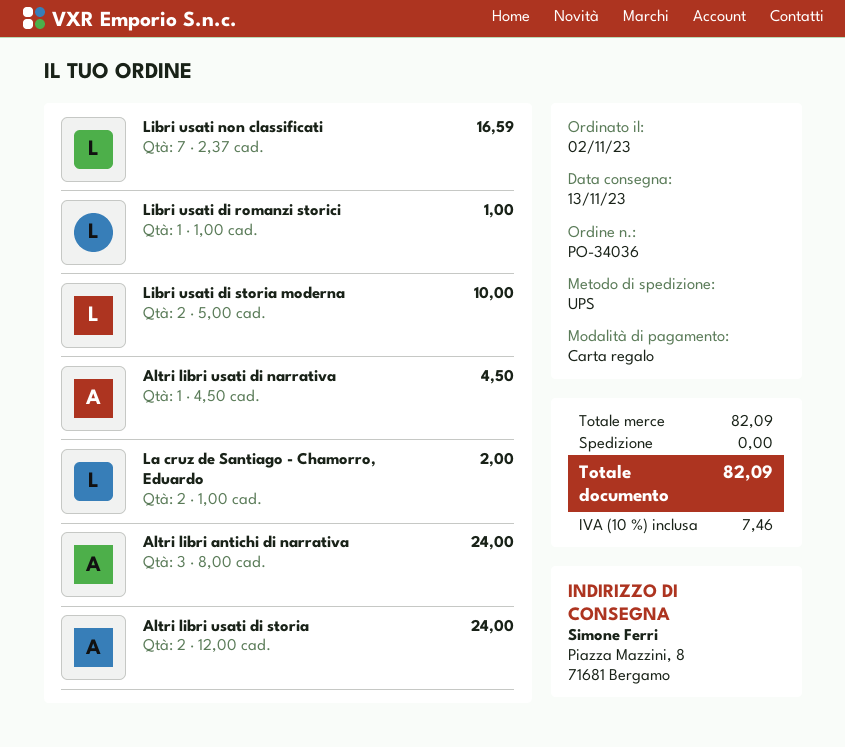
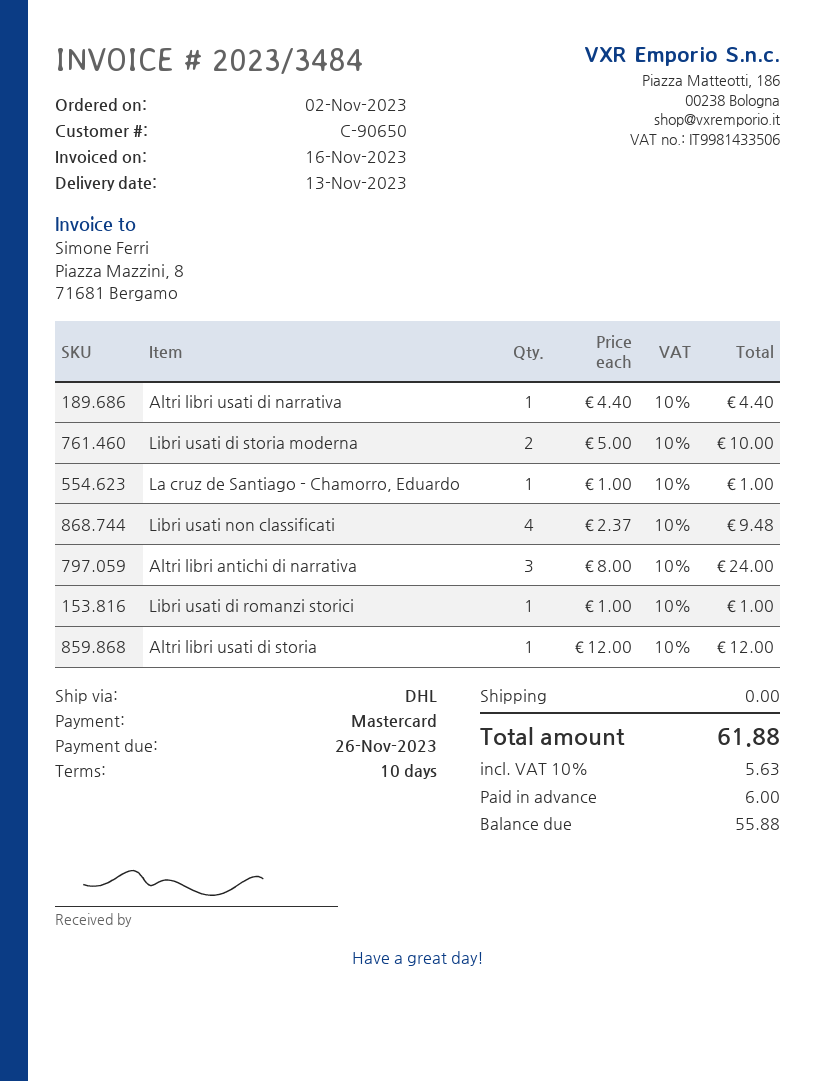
payment method: gift card -> Mastercard
shipping method: UPS -> DHL
Libri usati non classificati: 7 x 2.37 = 16.59 -> 4 x 2.37 = 9.48
Altri libri usati di narrativa: 1 x 4.50 = 4.50 -> 1 x 4.40 = 4.40
La cruz de Santiago - Chamorro, Eduardo: 2 x 1.00 = 2.00 -> 1 x 1.00 = 1.00
Altri libri usati di storia: 2 x 12.00 = 24.00 -> 1 x 12.00 = 12.00
tax: 10% = 7.46 -> 10% = 5.63
total: 82.09 -> 61.88

